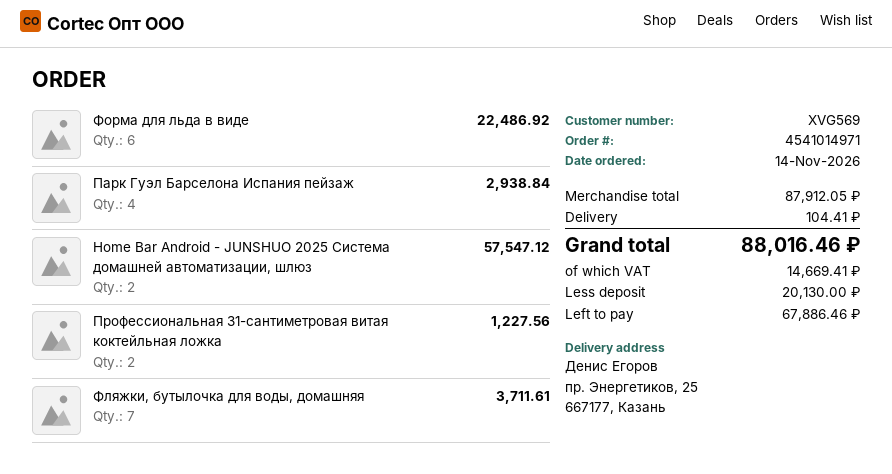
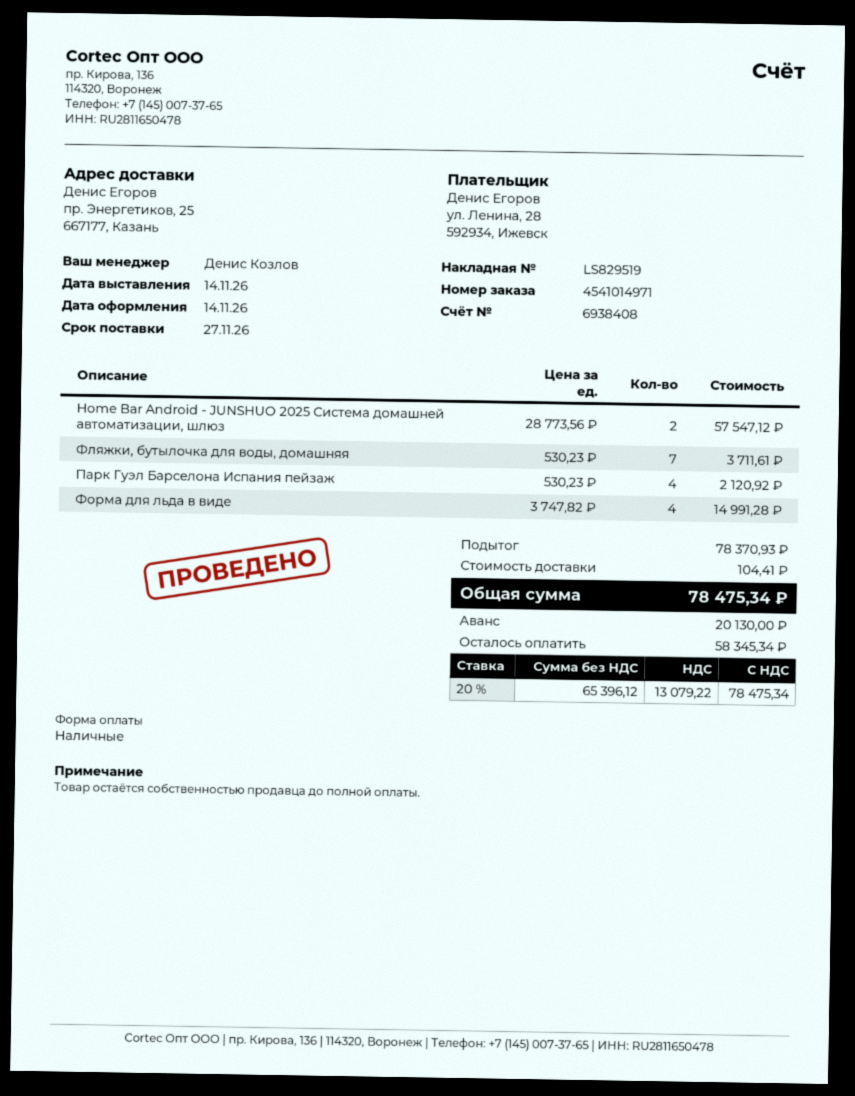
Форма для льда в виде: 6 for 22486.92 -> 4 for 14991.28
Парк Гуэл Барселона Испания пейзаж: 4 for 2938.84 -> 4 for 2120.92
Профессиональная 31-сантиметровая витая коктейльная ложка: 2 for 1227.56 -> none
subtotal: 87912.05 -> 78370.93
tax: 14669.41 -> 13079.22
total: 88016.46 -> 78475.34
balance: 67886.46 -> 58345.34

